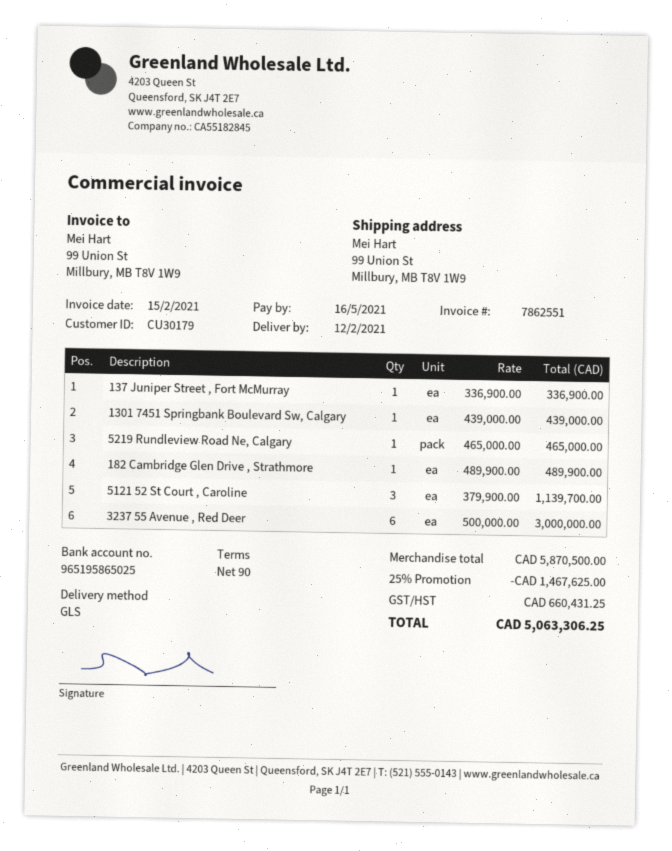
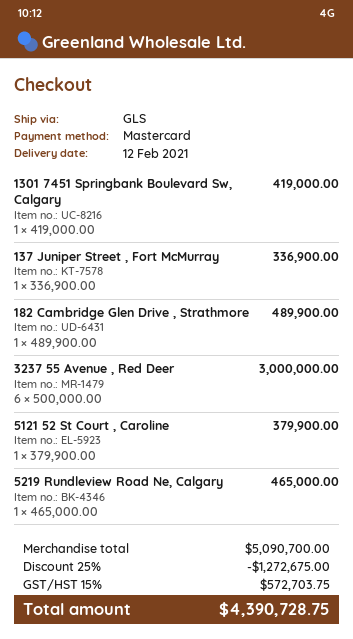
1301 7451 Springbank Boulevard Sw, Calgary: 1 x 439000.00 = 439000.00 -> 1 x 419000.00 = 419000.00
5121 52 St Court , Caroline: 3 x 379900.00 = 1139700.00 -> 1 x 379900.00 = 379900.00
subtotal: 5870500.00 -> 5090700.00
discount: 25% = 1467625.00 -> 25% = 1272675.00
tax: 660431.25 -> 572703.75
total: 5063306.25 -> 4390728.75

